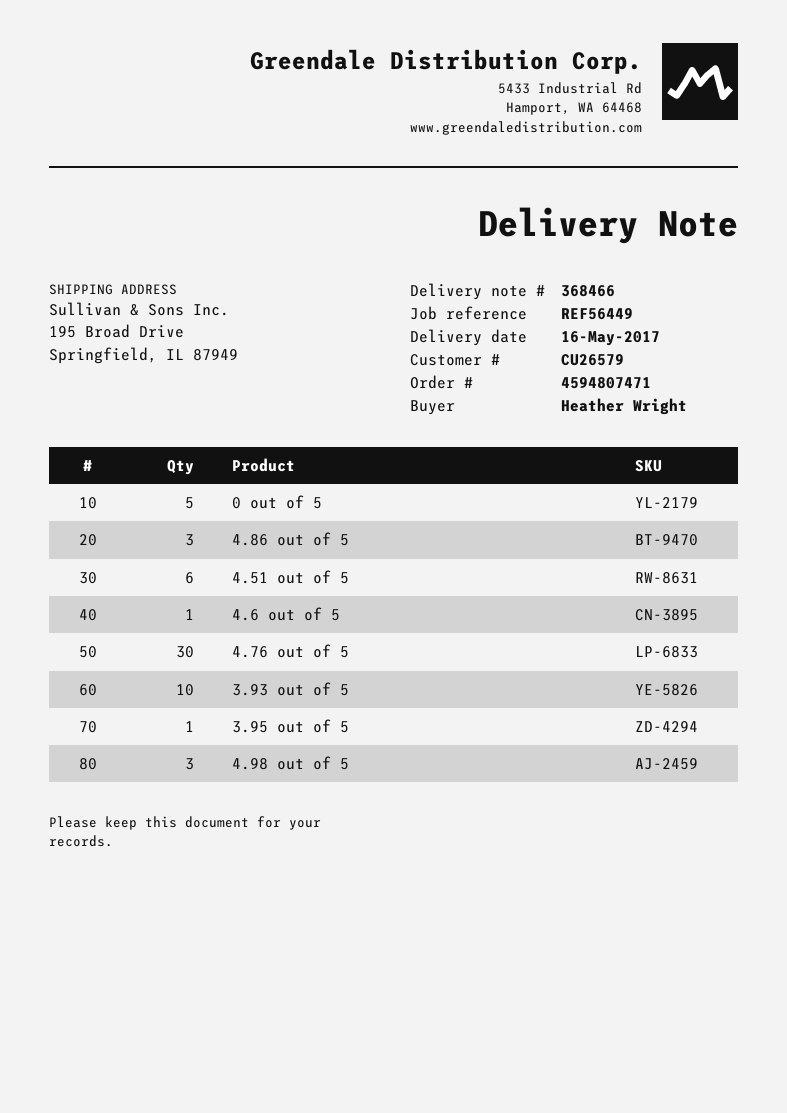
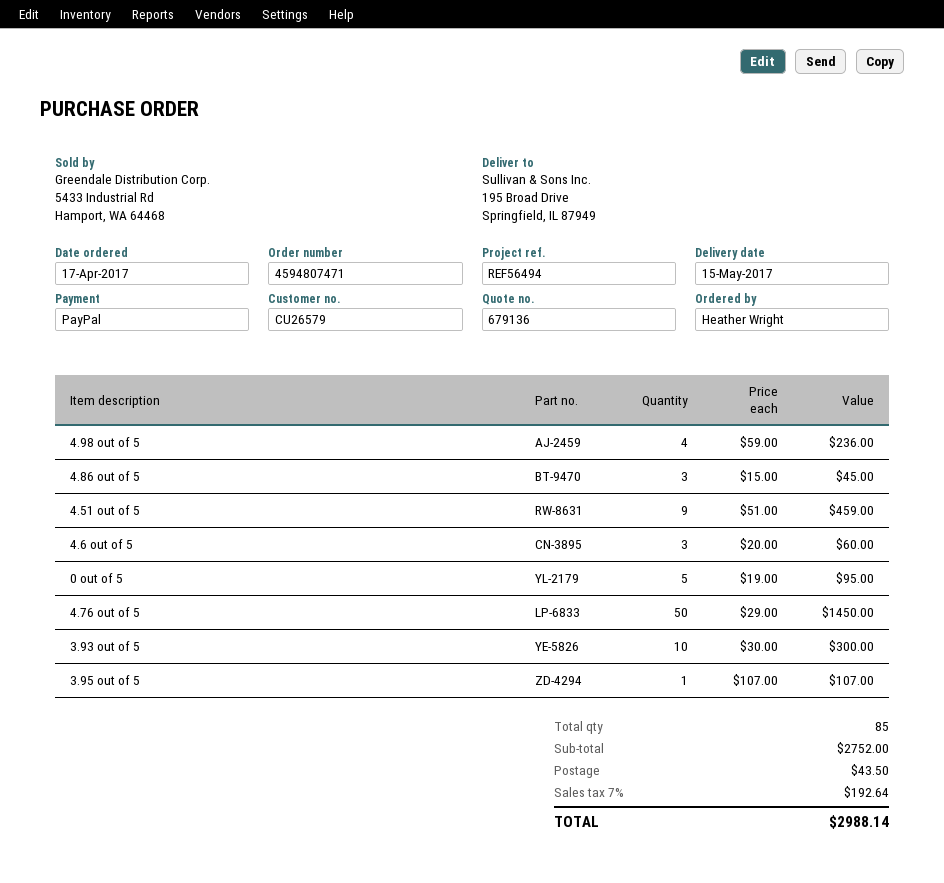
delivery date: 2017-05-16 -> 2017-05-15
reference: REF56449 -> REF56494
4.51 out of 5: 6 -> 9
4.6 out of 5: 1 -> 3
4.76 out of 5: 30 -> 50
4.98 out of 5: 3 -> 4

